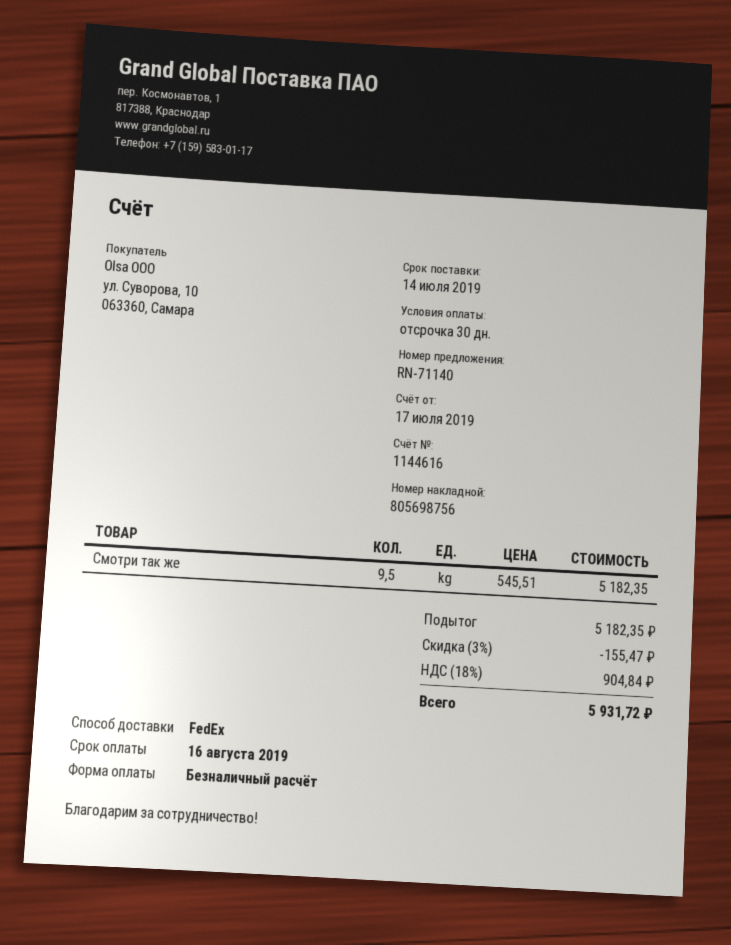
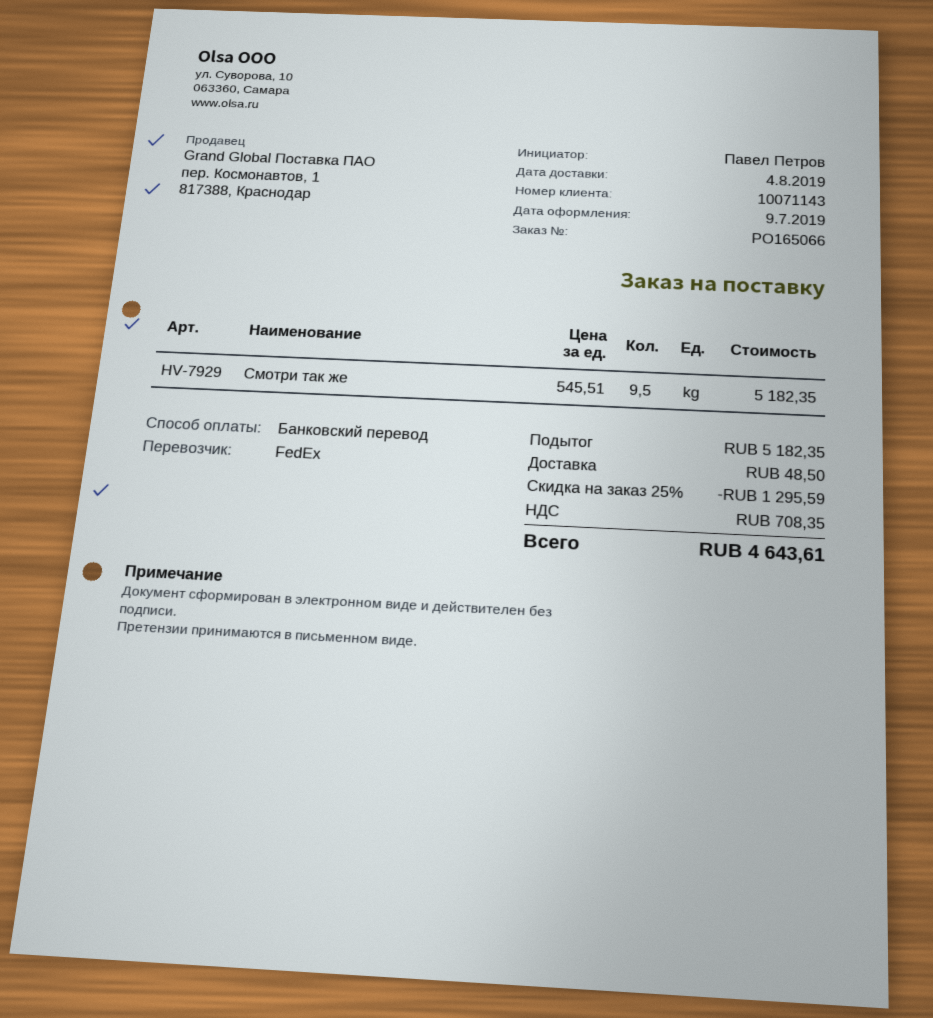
delivery date: 2019-07-14 -> 2019-08-04
discount: 3% = 155.47 -> 25% = 1295.59
shipping: none -> 48.50
tax: 904.84 -> 708.35
total: 5931.72 -> 4643.61

